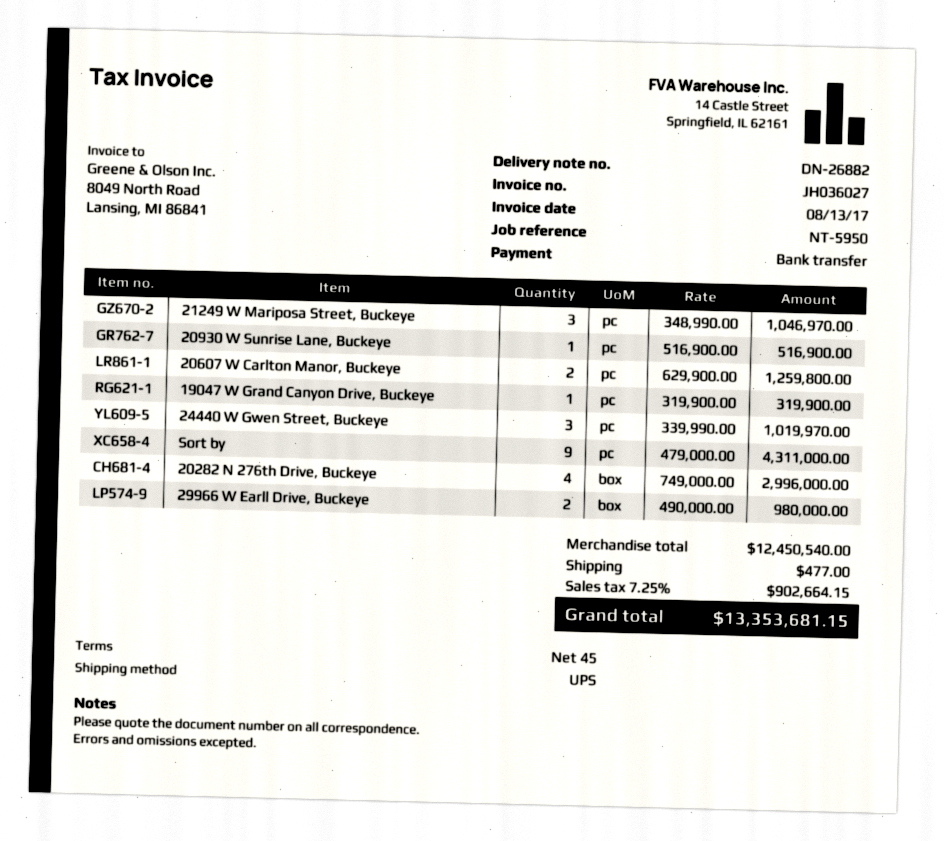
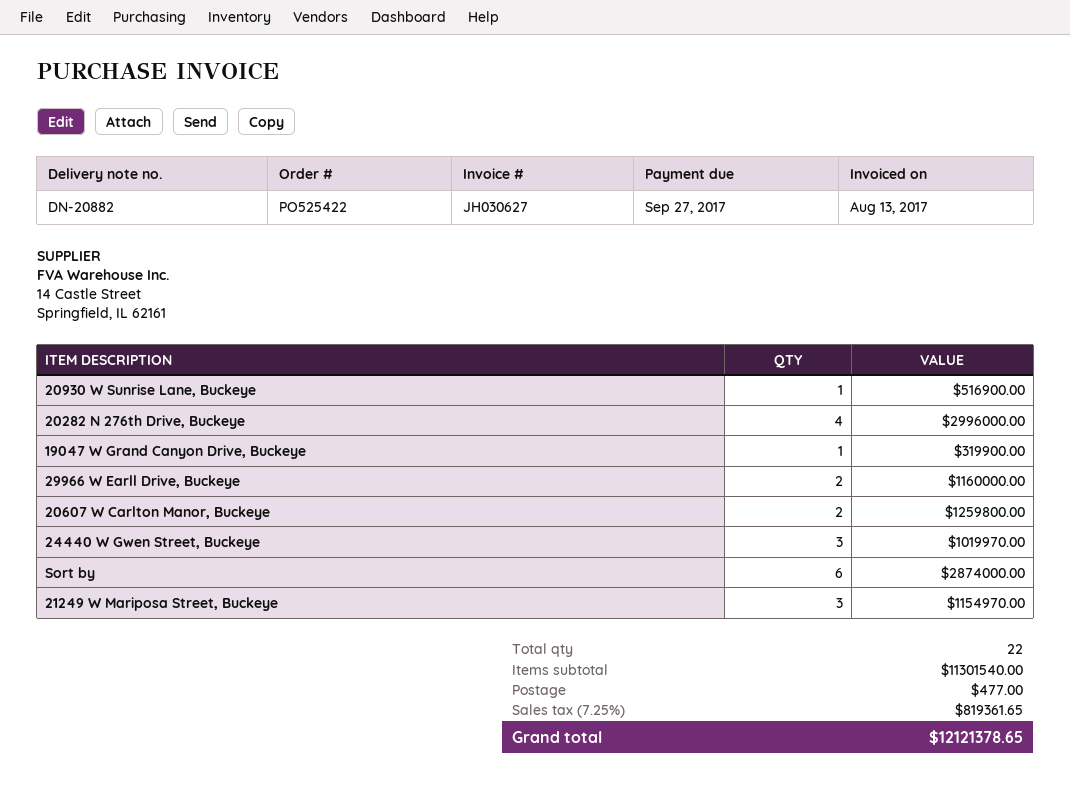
delivery note number: DN-26882 -> DN-20882
invoice number: JH036027 -> JH030627
21249 W Mariposa Street, Buckeye: 3 for 1046970.00 -> 3 for 1154970.00
Sort by: 9 for 4311000.00 -> 6 for 2874000.00
29966 W Earll Drive, Buckeye: 2 for 980000.00 -> 2 for 1160000.00
subtotal: 12450540.00 -> 11301540.00
tax: 7.25% = 902664.15 -> 7.25% = 819361.65
total: 13353681.15 -> 12121378.65

